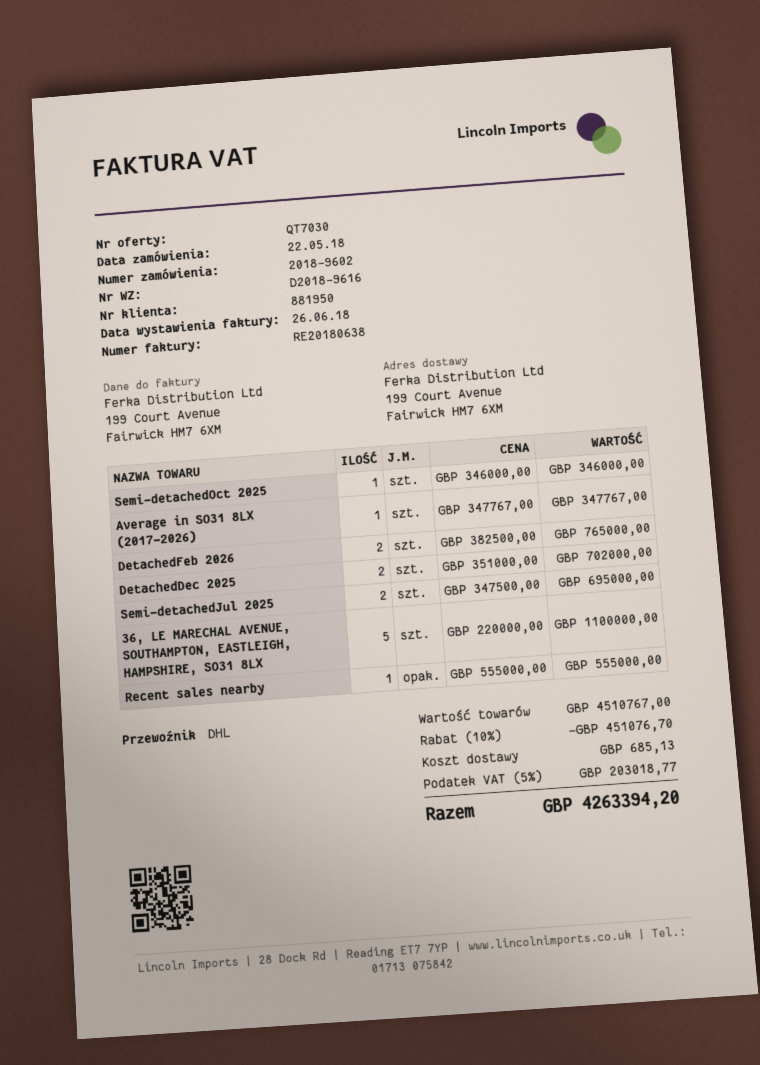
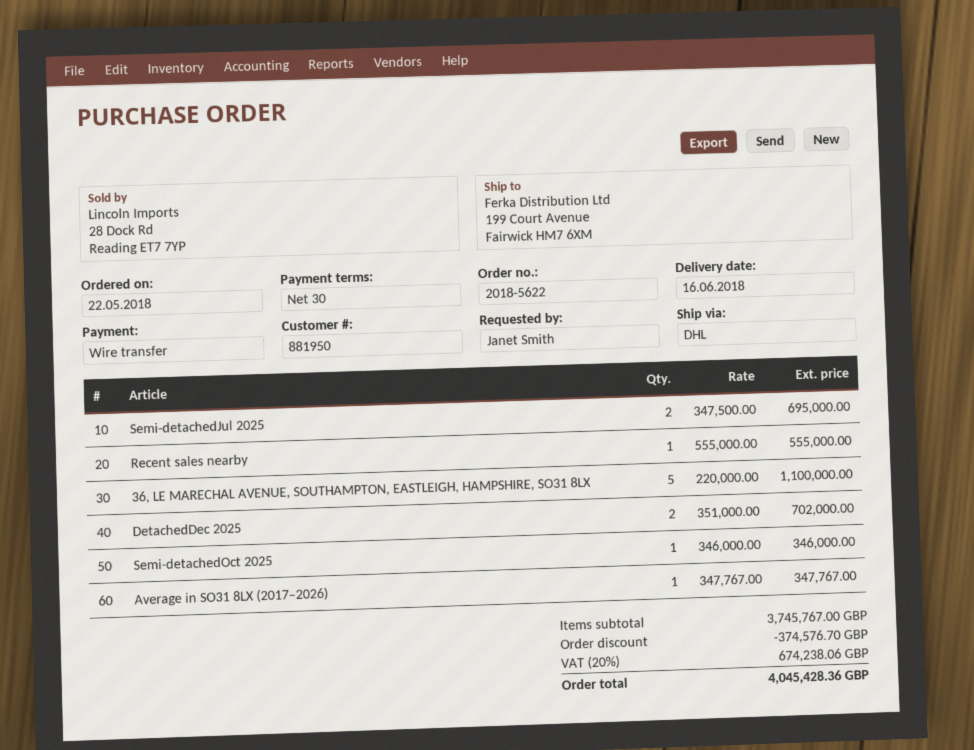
order number: 2018-9602 -> 2018-5622
DetachedFeb 2026: 2 x 382500.00 = 765000.00 -> none
subtotal: 4510767.00 -> 3745767.00
discount: 451076.70 -> 374576.70
shipping: 685.13 -> none
tax: 5% = 203018.77 -> 20% = 674238.06
total: 4263394.20 -> 4045428.36

